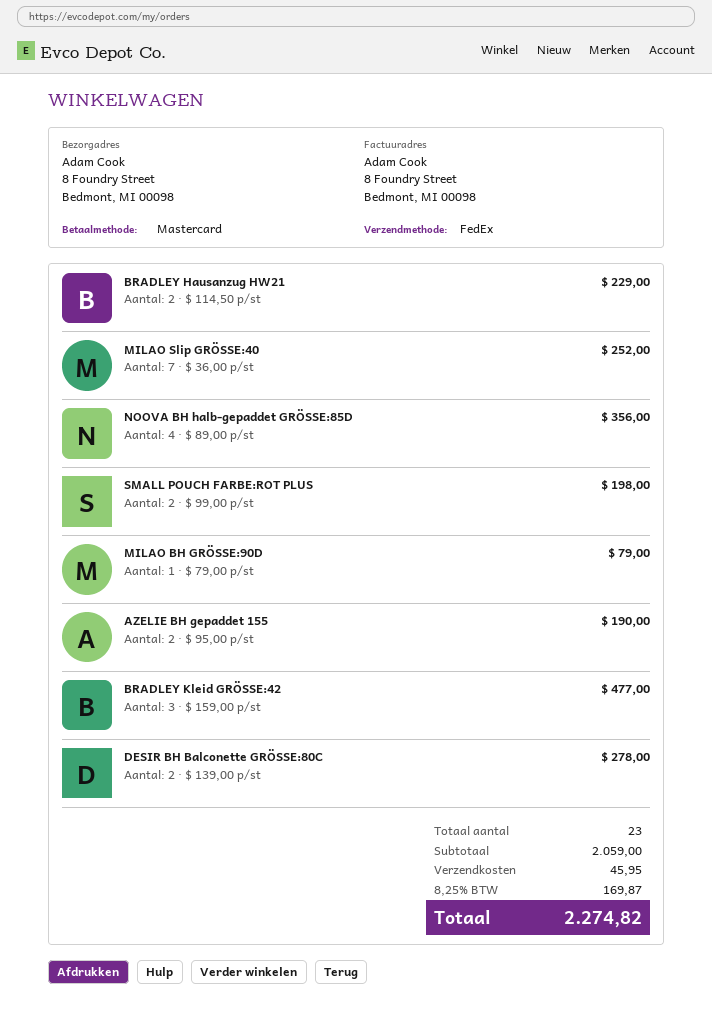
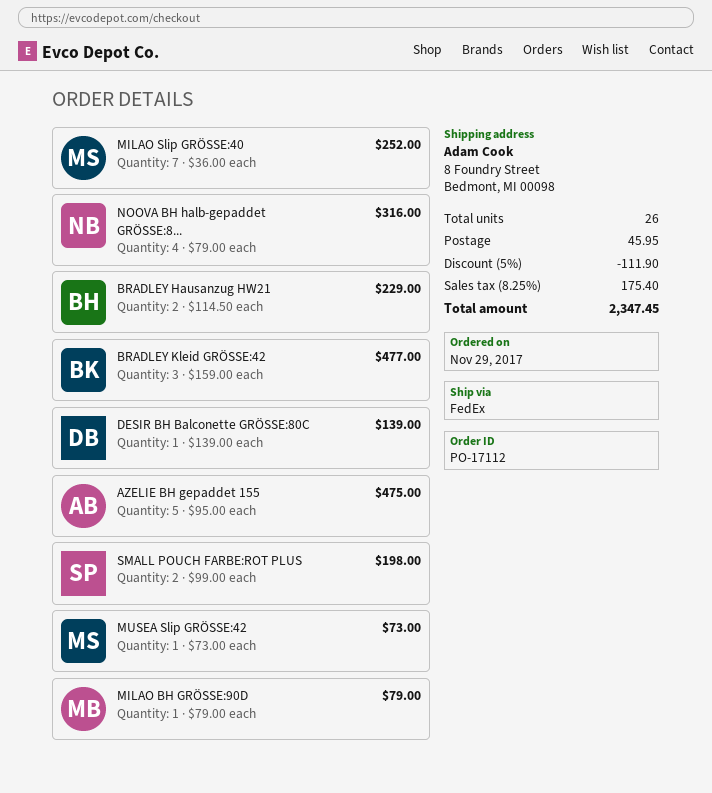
NOOVA BH halb-gepaddet GRÖSSE:85D: 4 x 89.00 = 356.00 -> 4 x 79.00 = 316.00
AZELIE BH gepaddet 155: 2 x 95.00 = 190.00 -> 5 x 95.00 = 475.00
DESIR BH Balconette GRÖSSE:80C: 2 x 139.00 = 278.00 -> 1 x 139.00 = 139.00
MUSEA Slip GRÖSSE:42: none -> 1 x 73.00 = 73.00
total quantity: 23 -> 26
discount: none -> 5% = 111.90
tax: 8.25% = 169.87 -> 8.25% = 175.40
total: 2274.82 -> 2347.45

